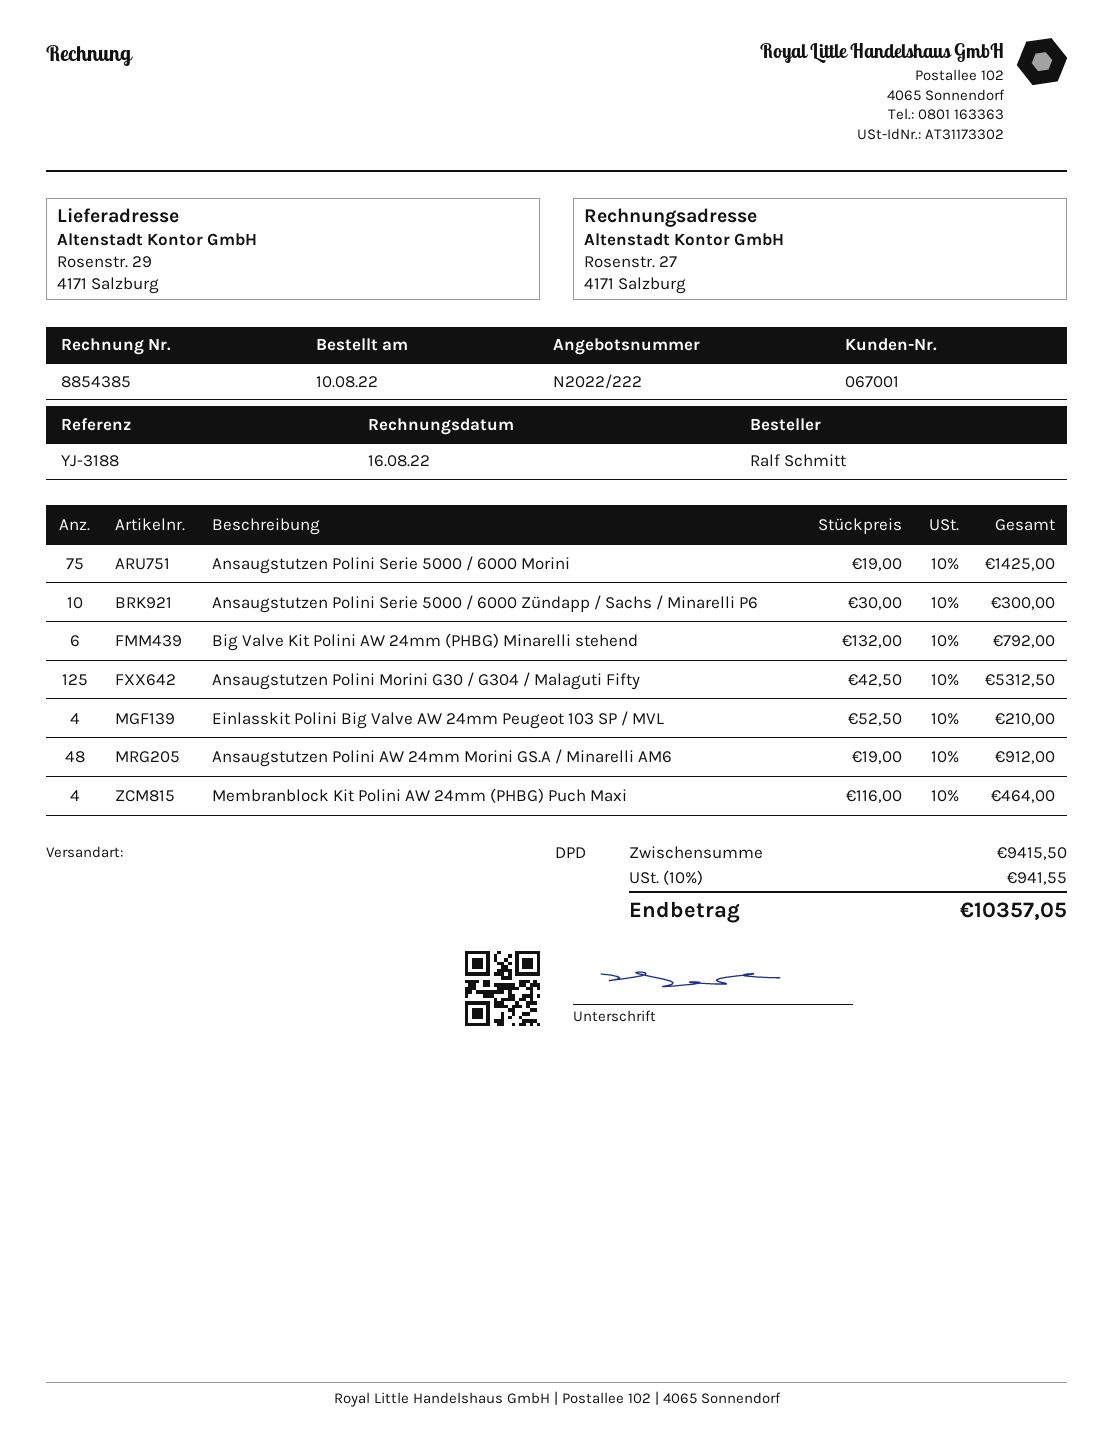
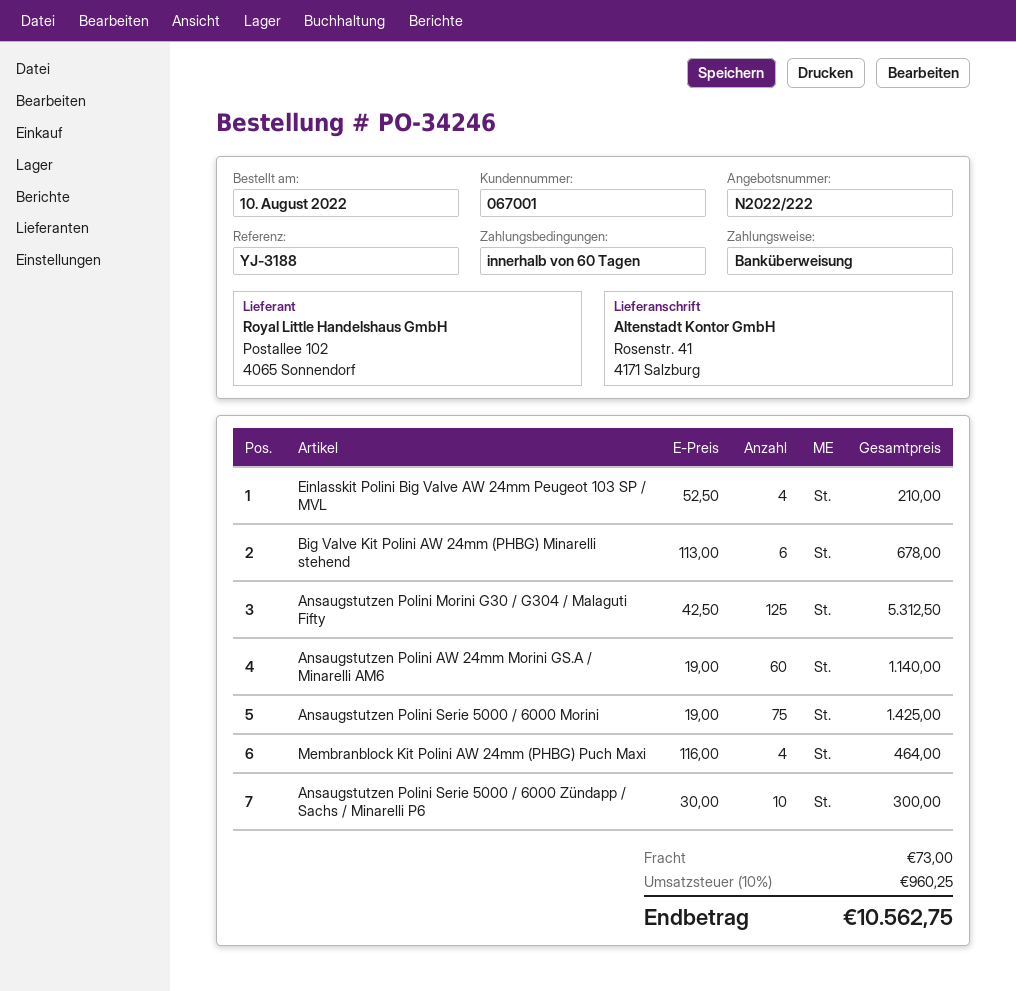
ship to: Rosenstr. 29, 4171 Salzburg -> Rosenstr. 41, 4171 Salzburg
Big Valve Kit Polini AW 24mm (PHBG) Minarelli stehend: 6 x 132.00 = 792.00 -> 6 x 113.00 = 678.00
Ansaugstutzen Polini AW 24mm Morini GS.A / Minarelli AM6: 48 x 19.00 = 912.00 -> 60 x 19.00 = 1140.00
shipping: none -> 73.00
tax: 10% = 941.55 -> 10% = 960.25
total: 10357.05 -> 10562.75

